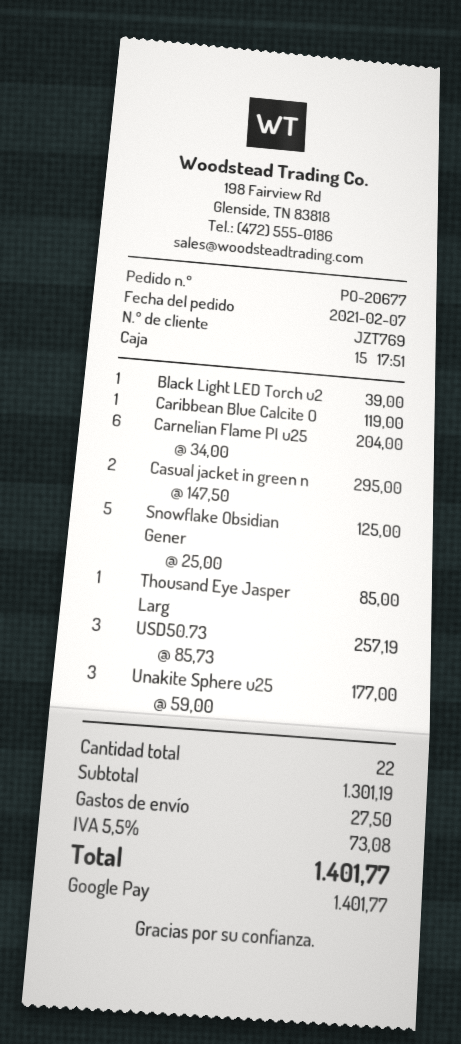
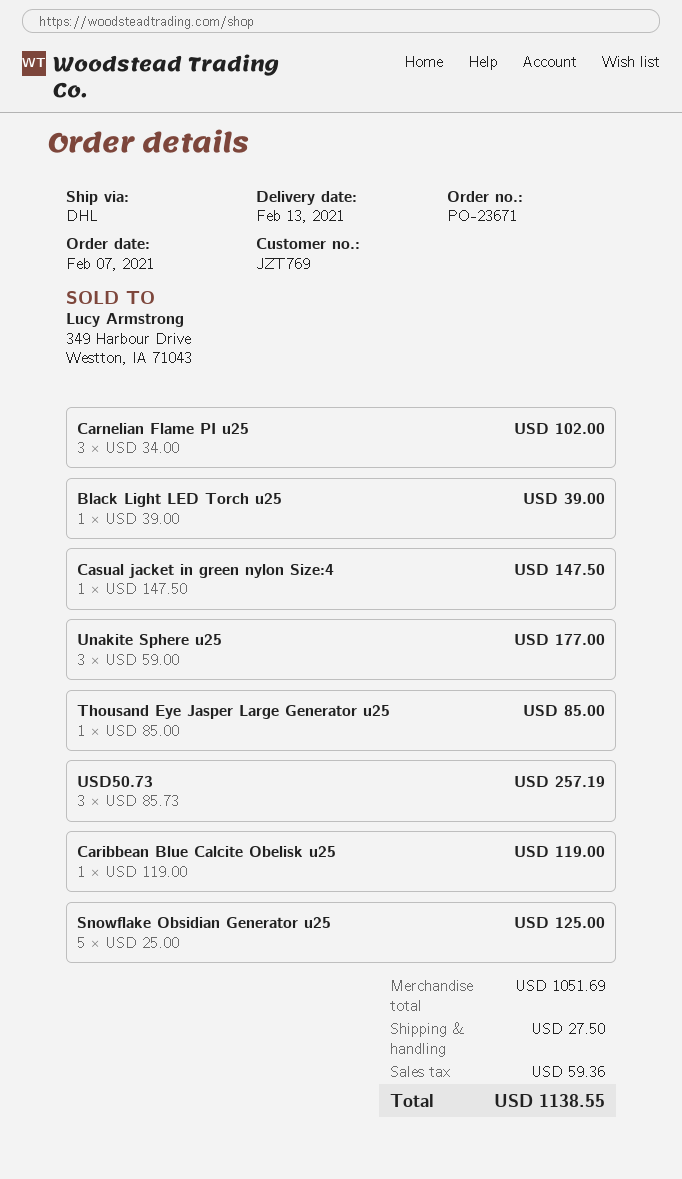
order number: PO-20677 -> PO-23671
Carnelian Flame PI u25: 6 x 34.00 = 204.00 -> 3 x 34.00 = 102.00
Casual jacket in green n: 2 x 147.50 = 295.00 -> 1 x 147.50 = 147.50
subtotal: 1301.19 -> 1051.69
tax: 73.08 -> 59.36
total: 1401.77 -> 1138.55

